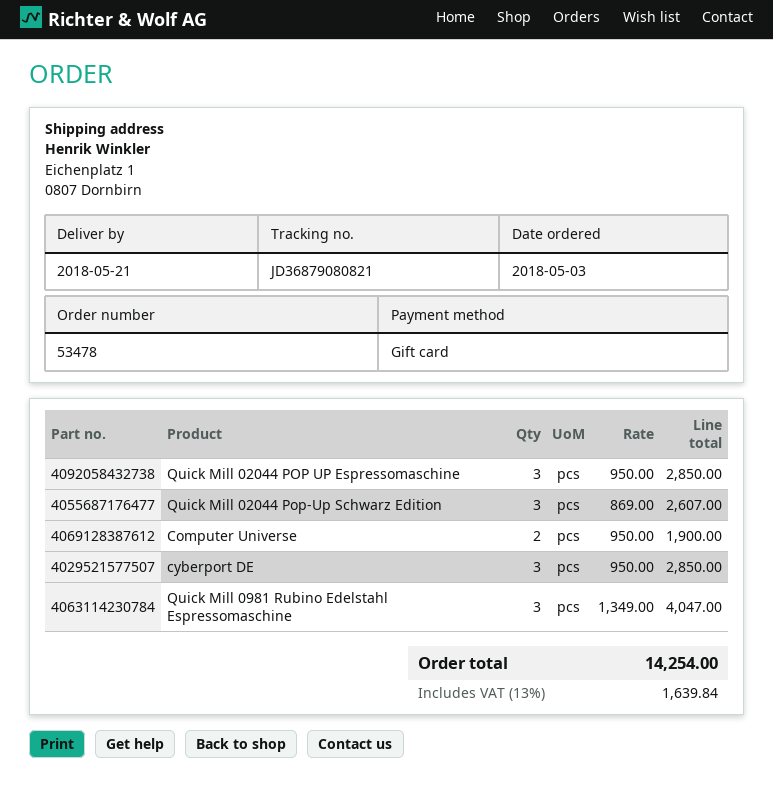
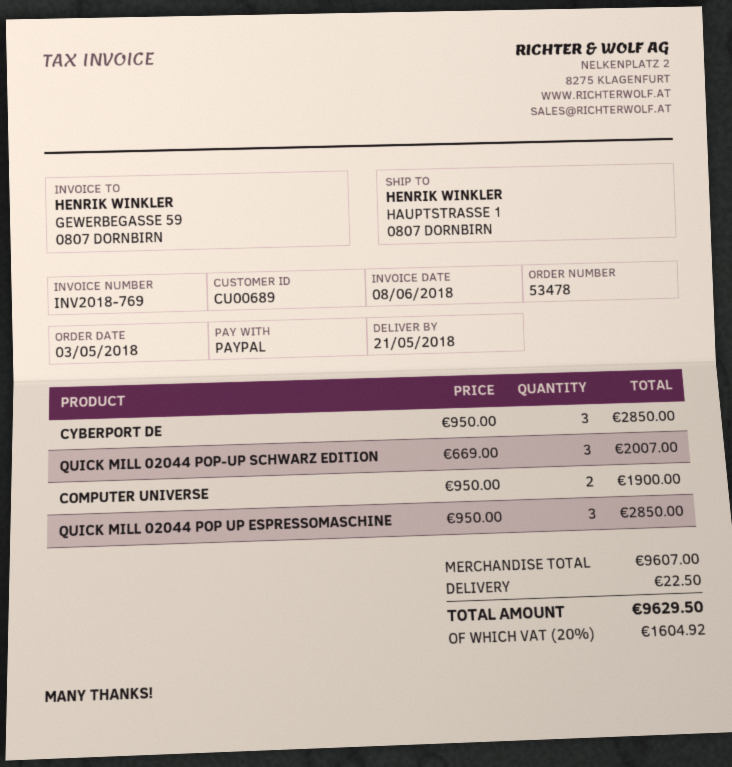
payment method: gift card -> PayPal
ship to: Eichenplatz 1, 0807 Dornbirn -> HAUPTSTRASSE 1, 0807 DORNBIRN
Quick Mill 02044 Pop-Up Schwarz Edition: 3 x 869.00 = 2607.00 -> 3 x 669.00 = 2007.00
Quick Mill 0981 Rubino Edelstahl Espressomaschine: 3 x 1349.00 = 4047.00 -> none
shipping: none -> 22.50
tax: 13% = 1639.84 -> 20% = 1604.92
total: 14254.00 -> 9629.50

